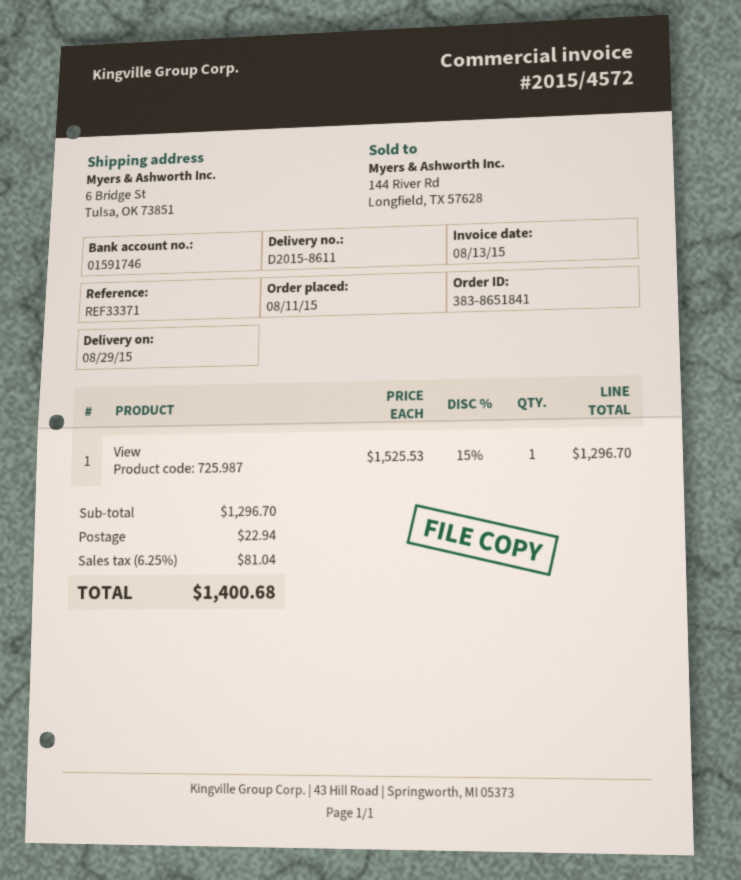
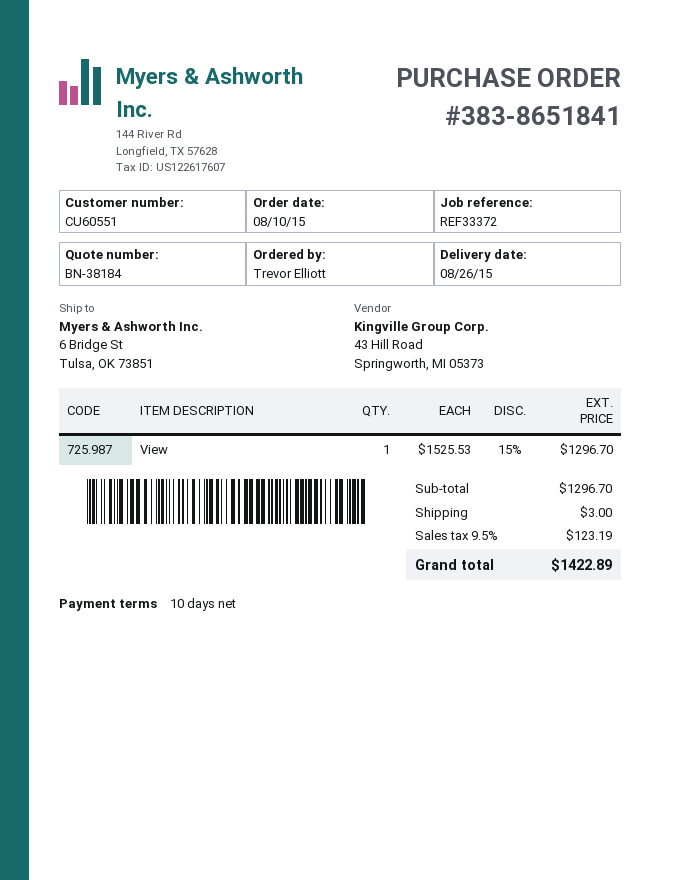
order date: 2015-08-11 -> 2015-08-10
delivery date: 2015-08-29 -> 2015-08-26
reference: REF33371 -> REF33372
shipping: 22.94 -> 3.00
tax: 6.25% = 81.04 -> 9.5% = 123.19
total: 1400.68 -> 1422.89

